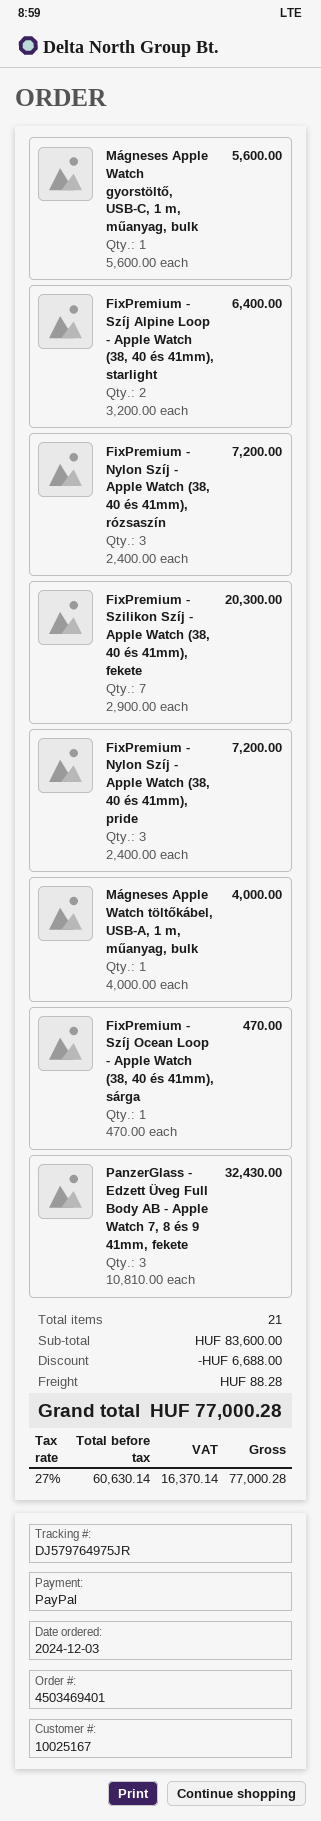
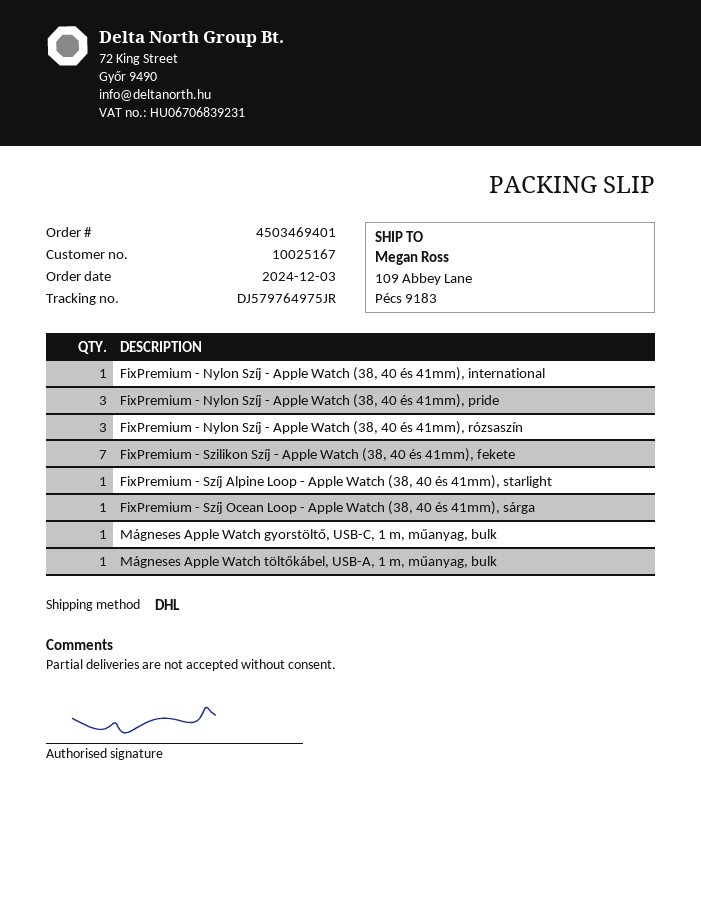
FixPremium - Szíj Alpine Loop - Apple Watch (38, 40 és 41mm), starlight: 2 -> 1
PanzerGlass - Edzett Üveg Full Body AB - Apple Watch 7, 8 és 9 41mm, fekete: 3 -> none
FixPremium - Nylon Szíj - Apple Watch (38, 40 és 41mm), international: none -> 1

